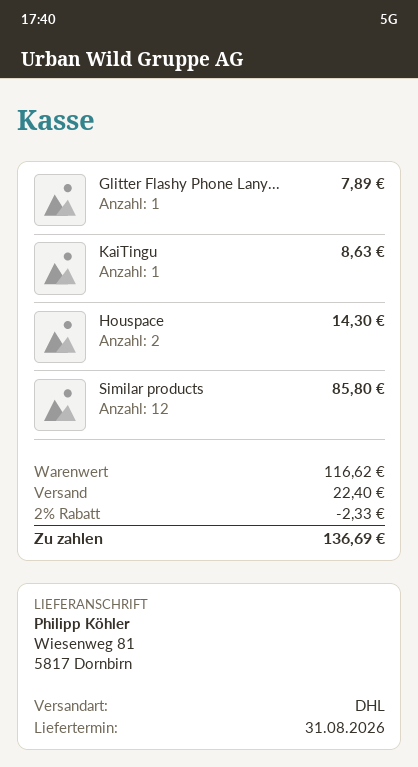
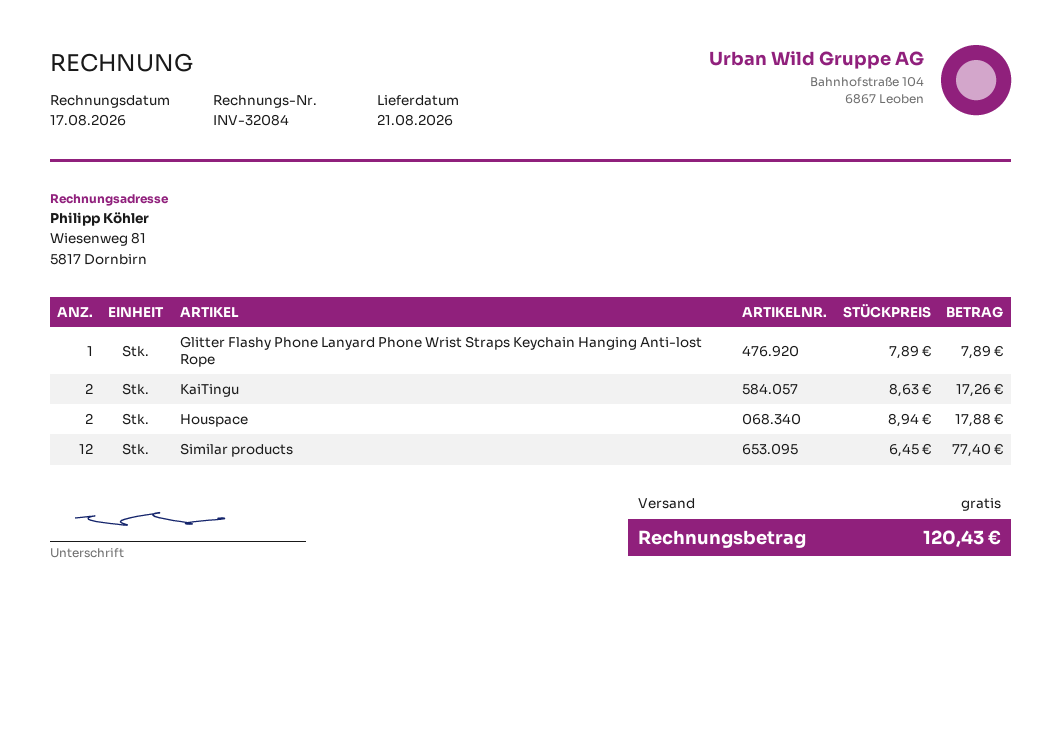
delivery date: 2026-08-31 -> 2026-08-21
KaiTingu: 1 for 8.63 -> 2 for 17.26
Houspace: 2 for 14.30 -> 2 for 17.88
Similar products: 12 for 85.80 -> 12 for 77.40
discount: 2% = 2.33 -> none
shipping: 22.40 -> 0.00
total: 136.69 -> 120.43

